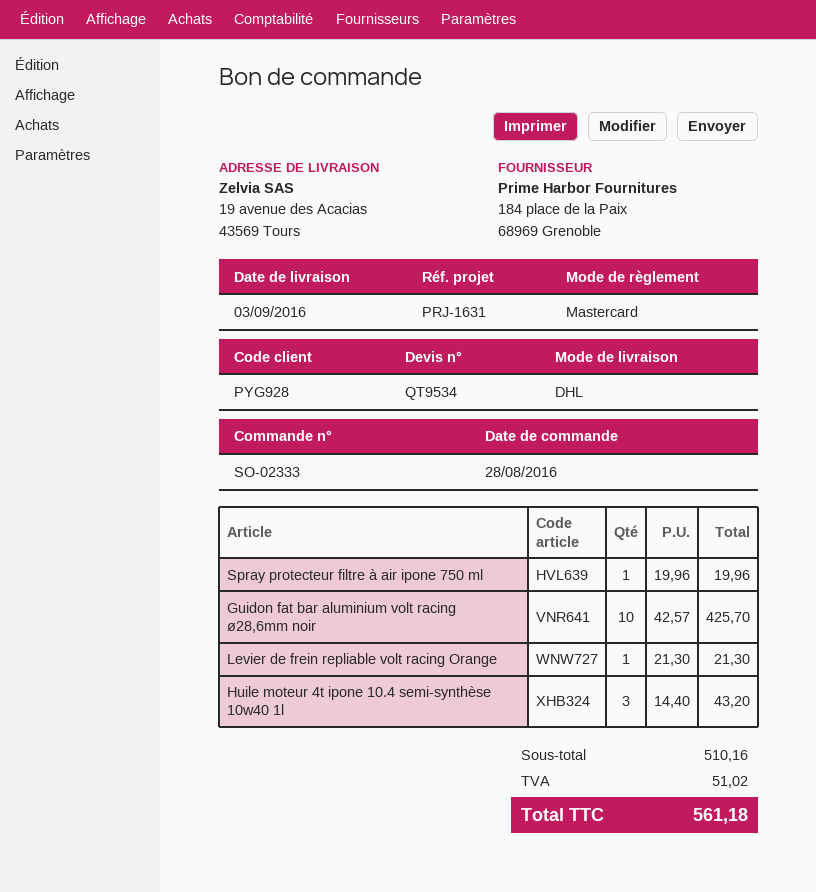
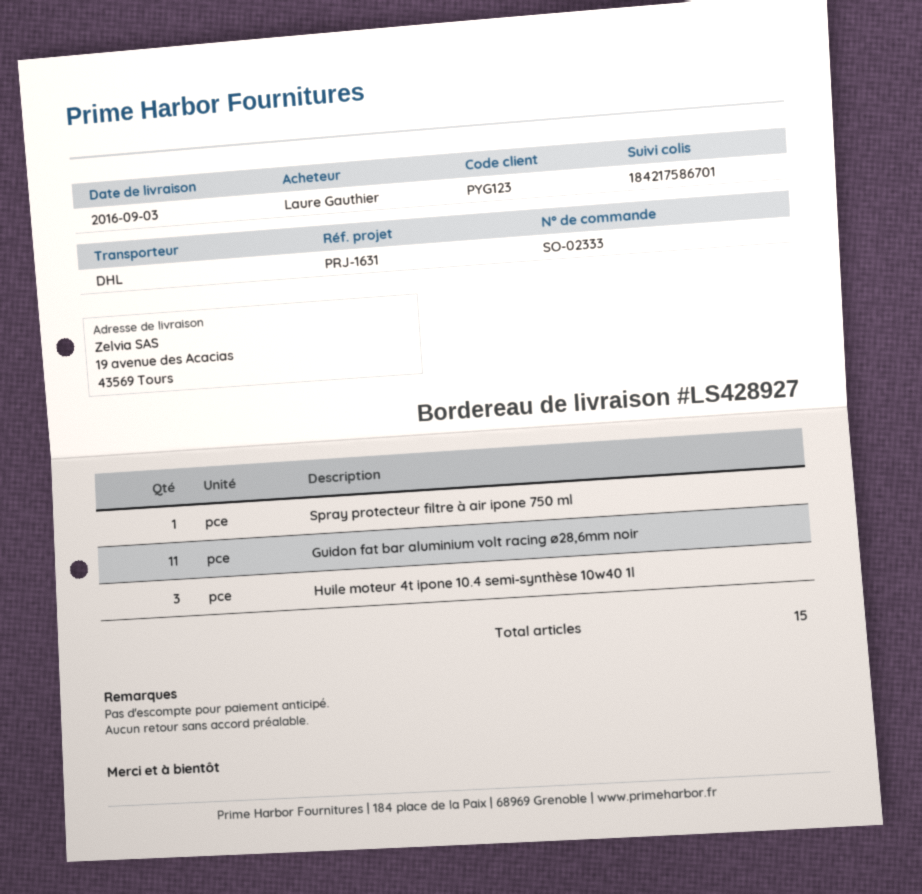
customer number: PYG928 -> PYG123
Guidon fat bar aluminium volt racing ø28,6mm noir: 10 -> 11
Levier de frein repliable volt racing Orange: 1 -> none

